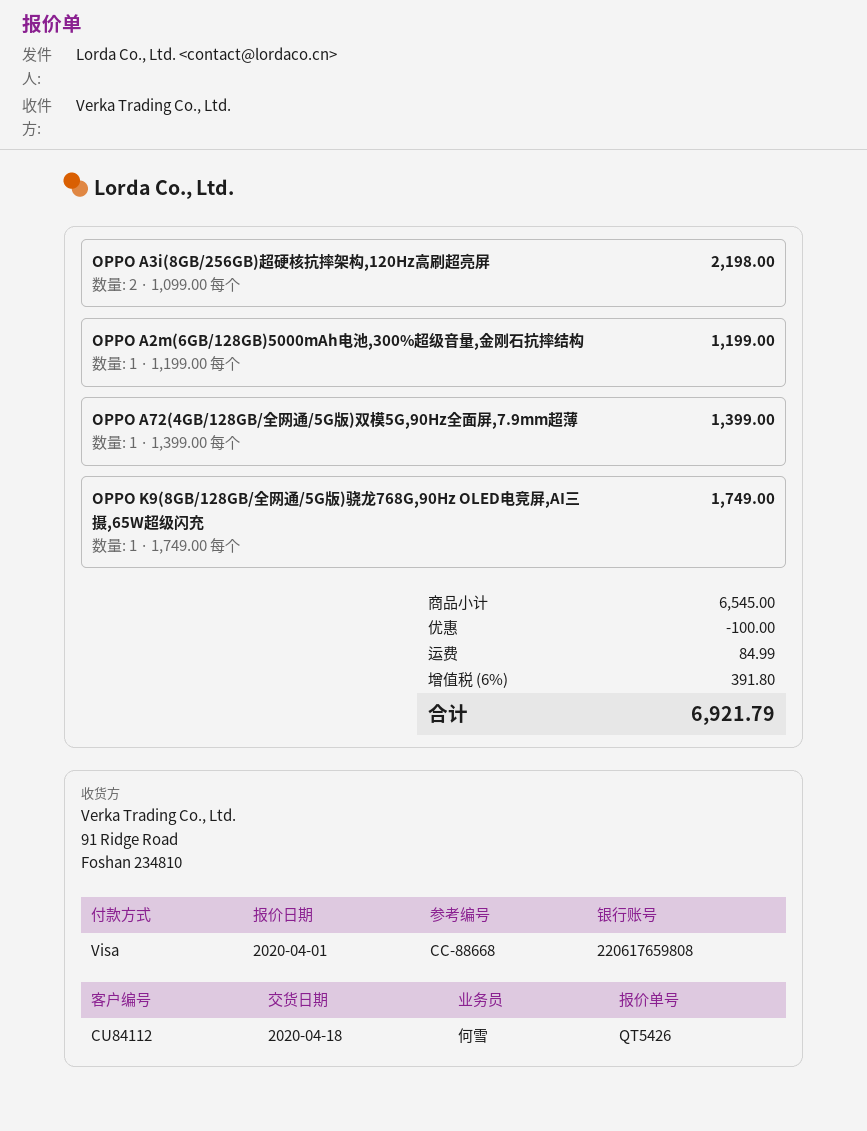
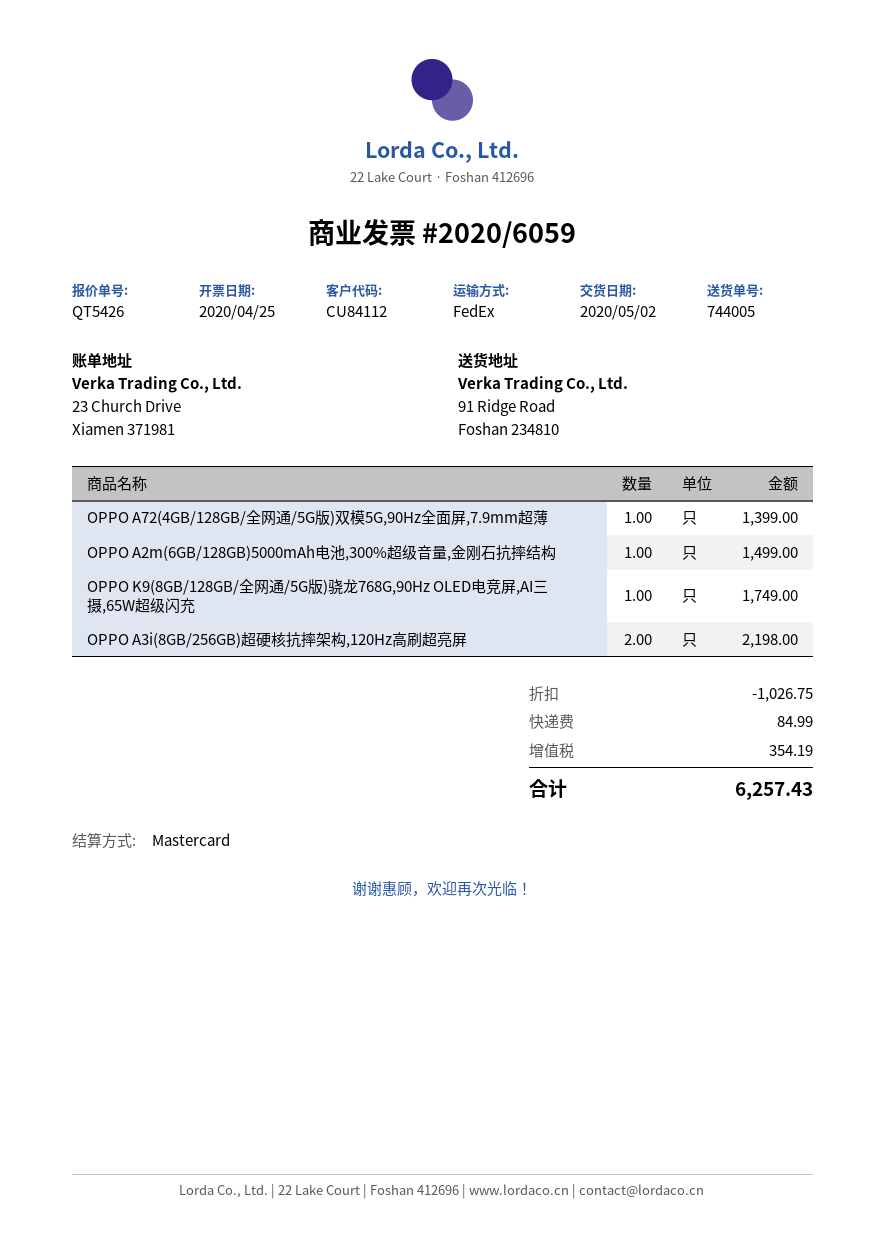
delivery date: 2020-04-18 -> 2020-05-02
payment method: Visa -> Mastercard
OPPO A2m(6GB/128GB)5000mAh电池,300%超级音量,金刚石抗摔结构: 1 for 1199.00 -> 1 for 1499.00
discount: 100.00 -> 1026.75
tax: 391.80 -> 354.19
total: 6921.79 -> 6257.43

